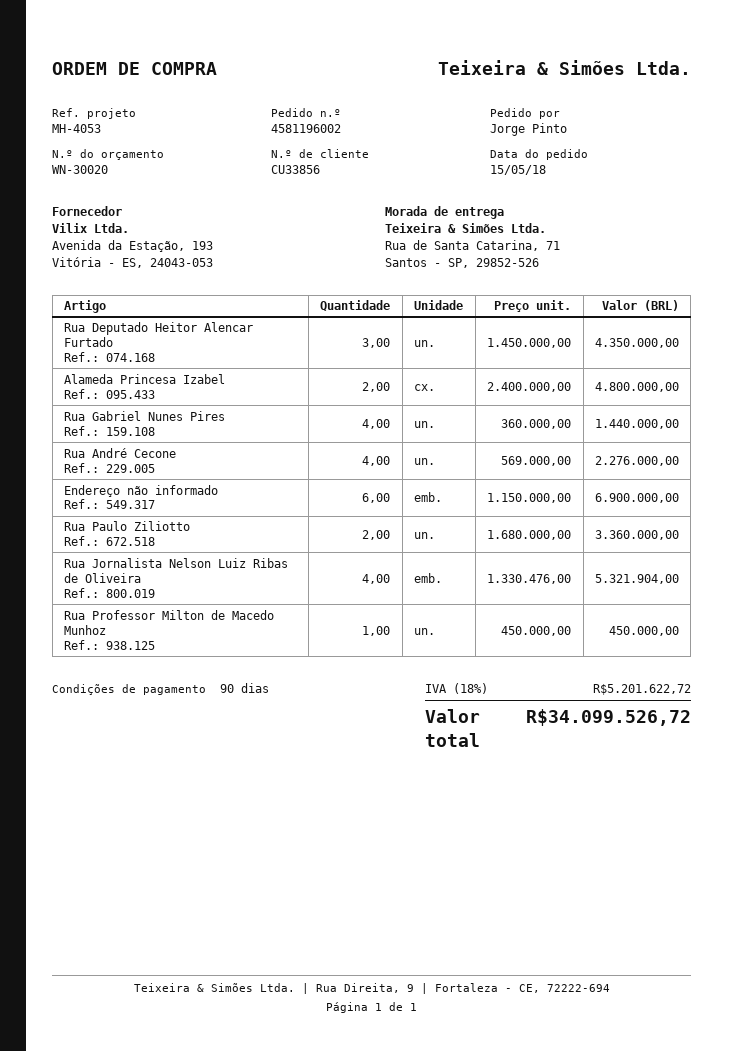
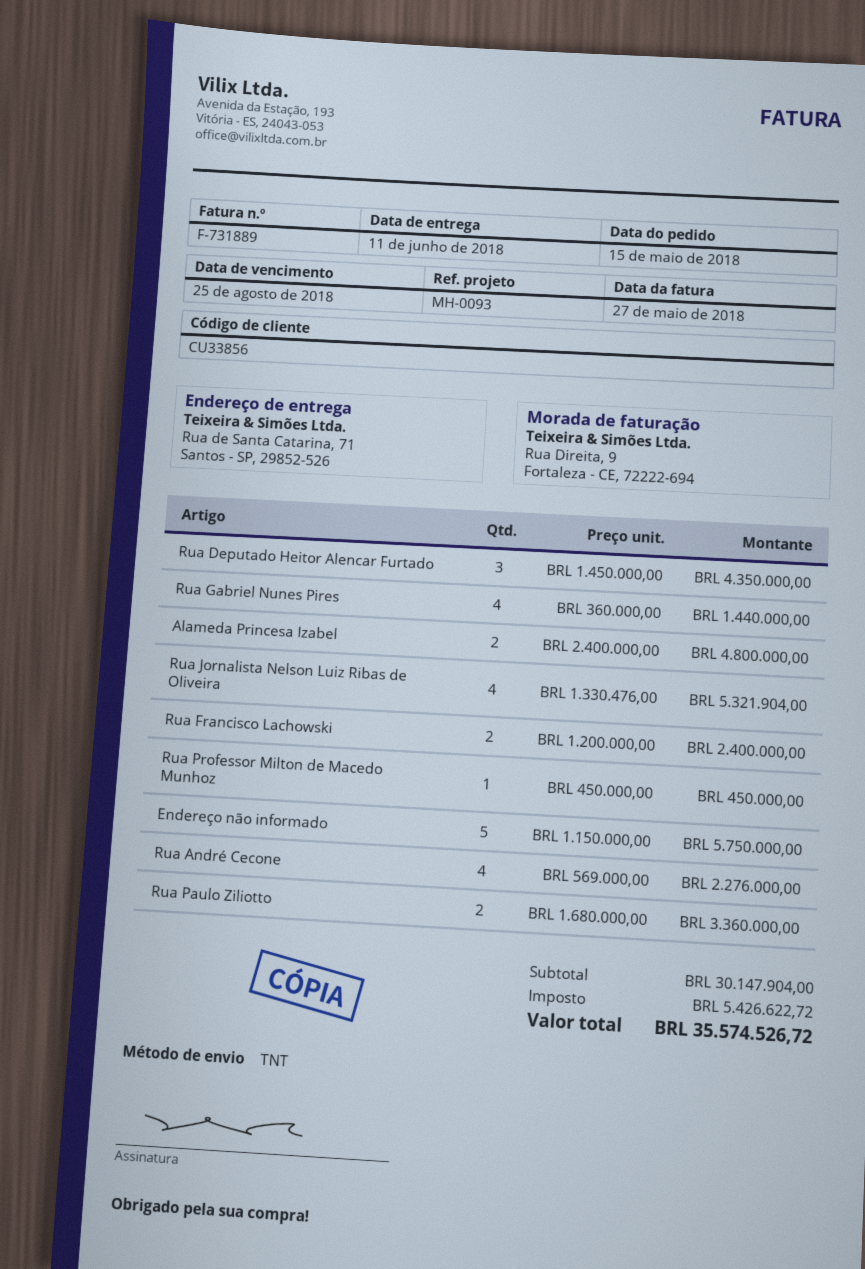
reference: MH-4053 -> MH-0093
Endereço não informado: 6 x 1150000.00 = 6900000.00 -> 5 x 1150000.00 = 5750000.00
Rua Francisco Lachowski: none -> 2 x 1200000.00 = 2400000.00
tax: 5201622.72 -> 5426622.72
total: 34099526.72 -> 35574526.72

